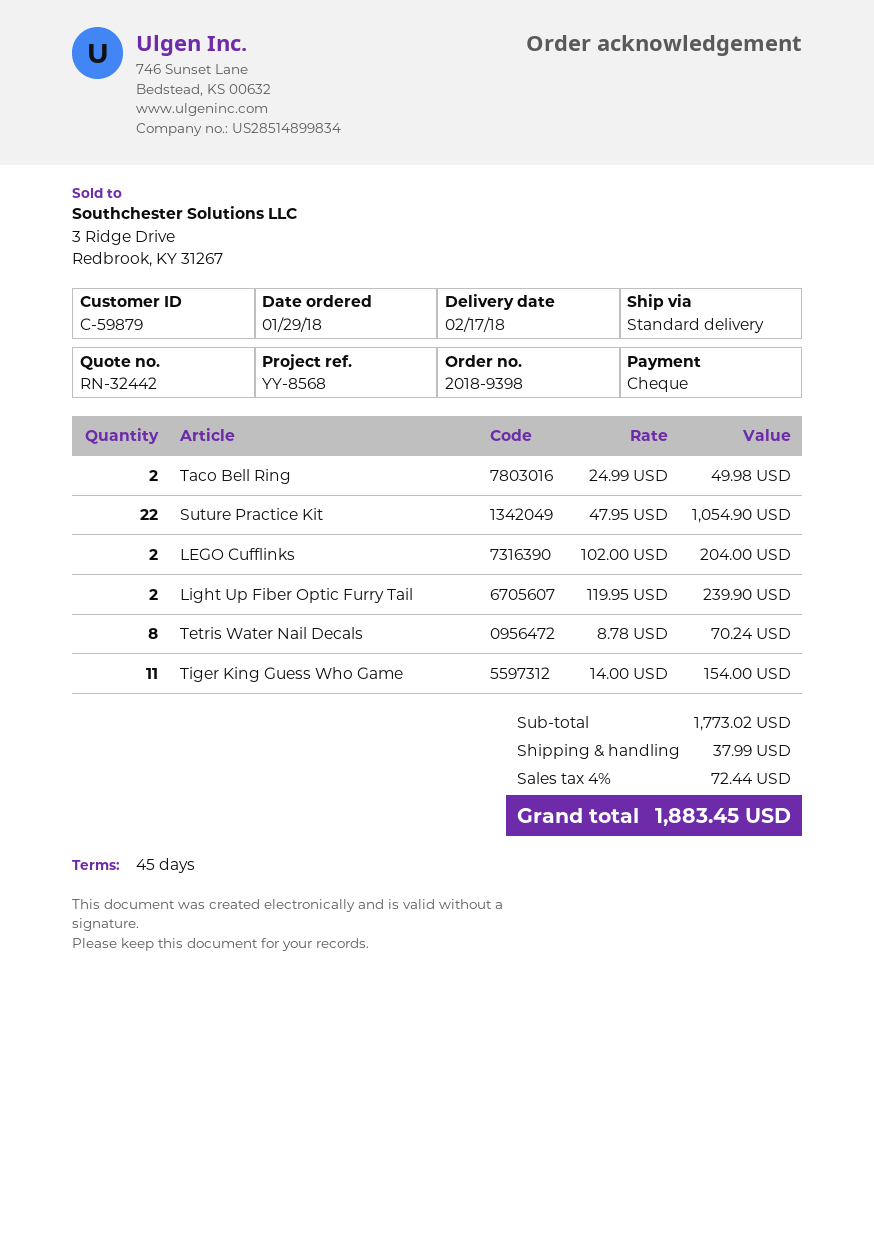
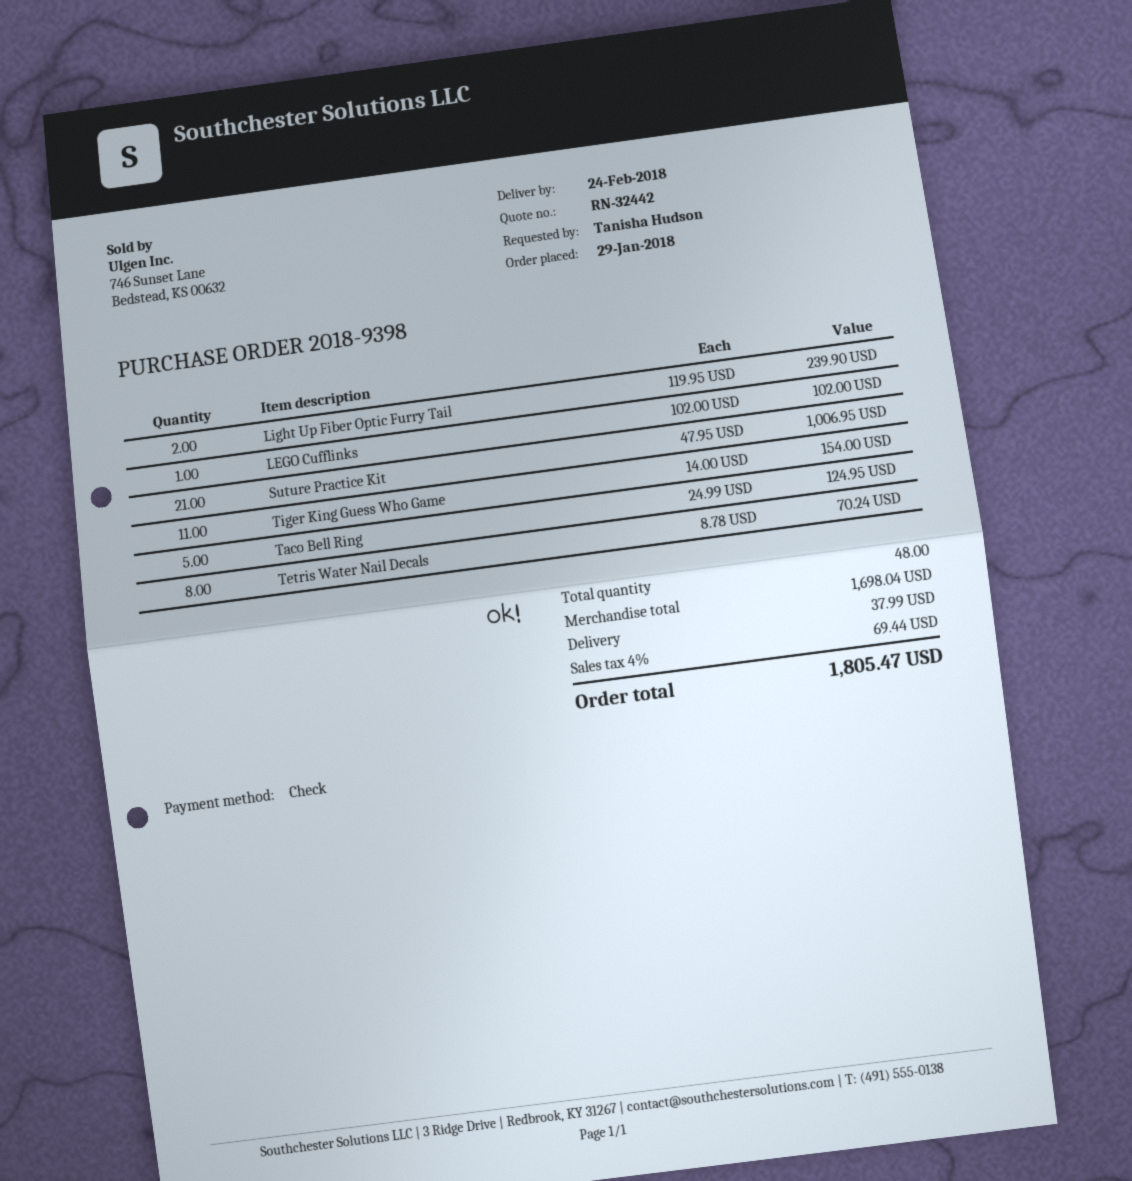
delivery date: 2018-02-17 -> 2018-02-24
Taco Bell Ring: 2 x 24.99 = 49.98 -> 5 x 24.99 = 124.95
Suture Practice Kit: 22 x 47.95 = 1054.90 -> 21 x 47.95 = 1006.95
LEGO Cufflinks: 2 x 102.00 = 204.00 -> 1 x 102.00 = 102.00
subtotal: 1773.02 -> 1698.04
tax: 4% = 72.44 -> 4% = 69.44
total: 1883.45 -> 1805.47

